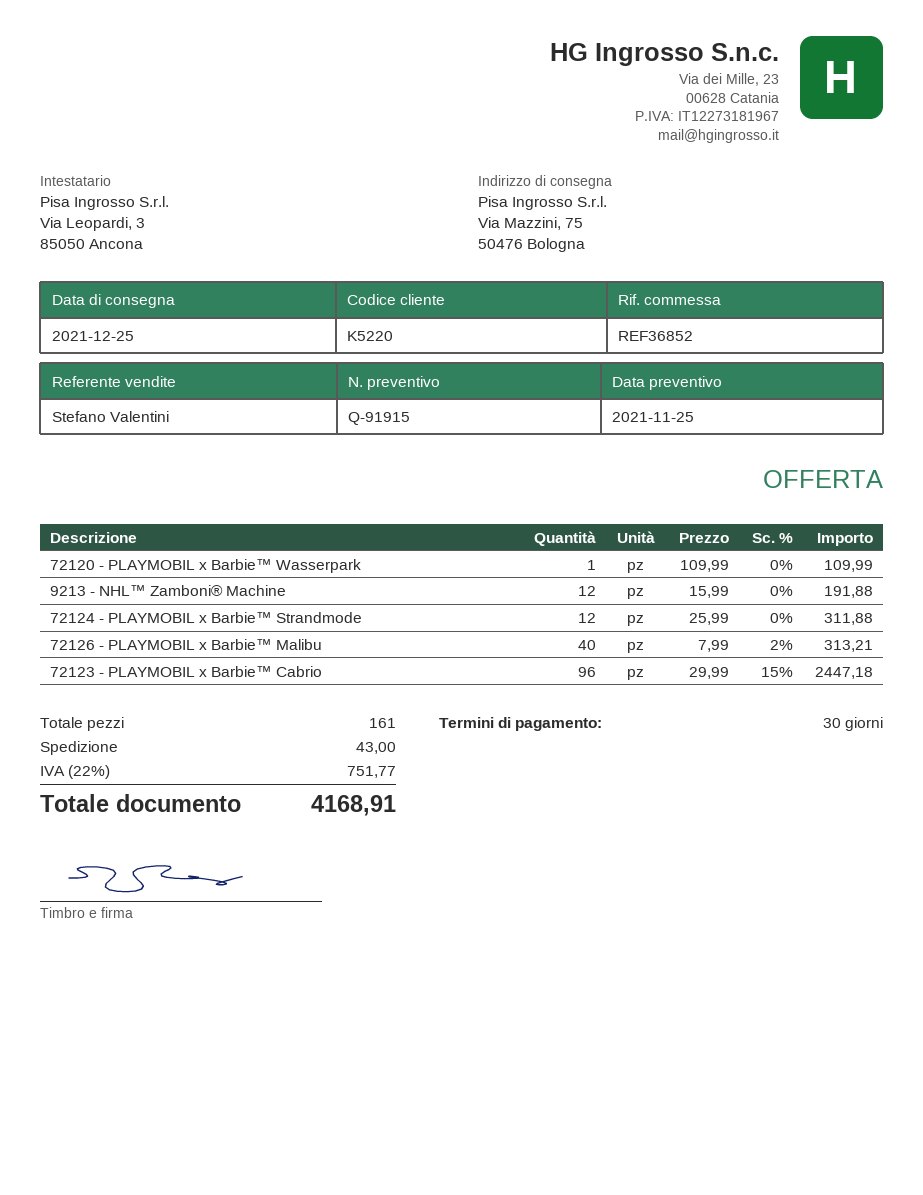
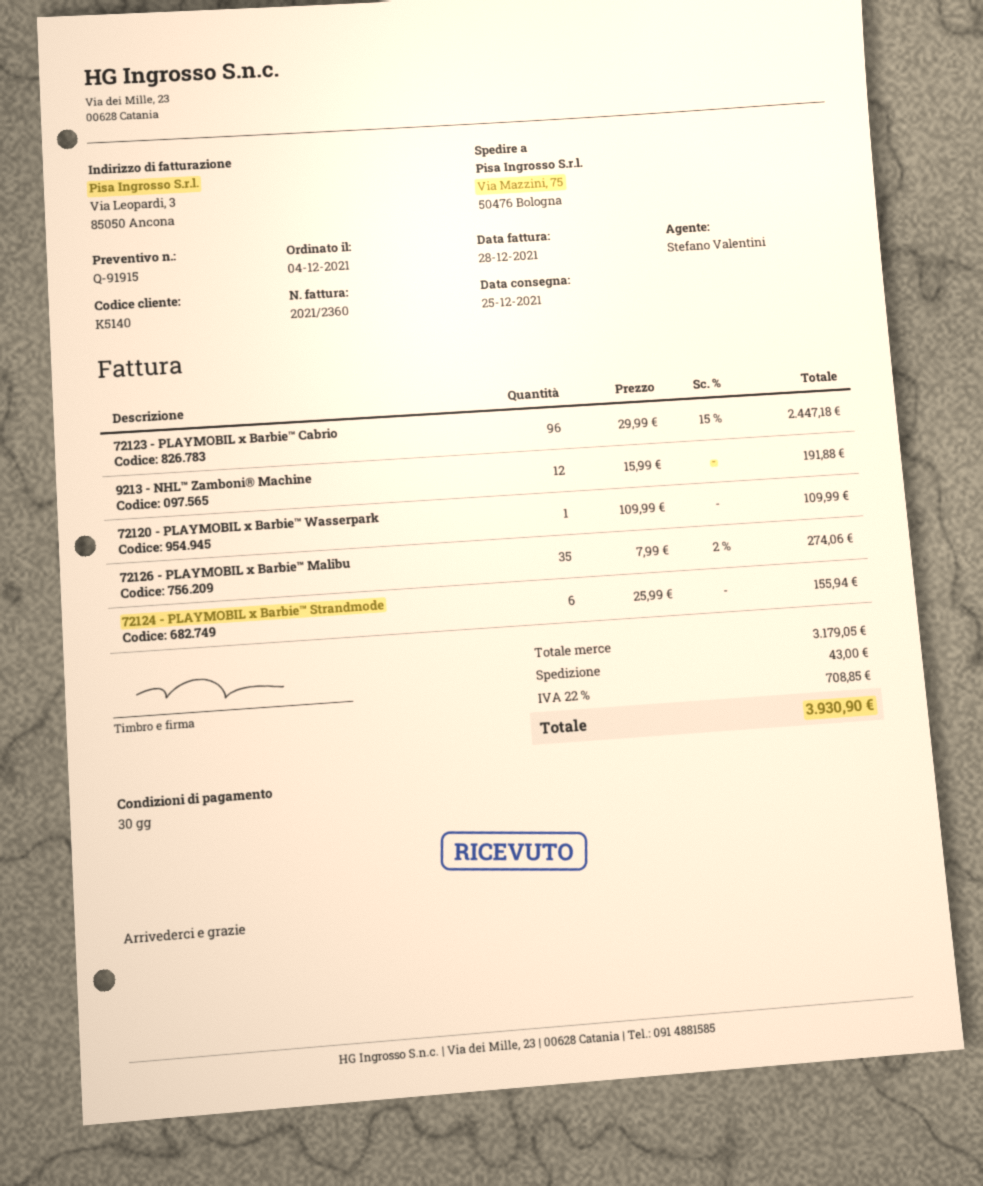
customer number: K5220 -> K5140
72124 - PLAYMOBIL x Barbie™ Strandmode: 12 x 25.99 = 311.88 -> 6 x 25.99 = 155.94
72126 - PLAYMOBIL x Barbie™ Malibu: 40 x 7.99 - 2% = 313.21 -> 35 x 7.99 - 2% = 274.06
tax: 22% = 751.77 -> 22% = 708.85
total: 4168.91 -> 3930.90

